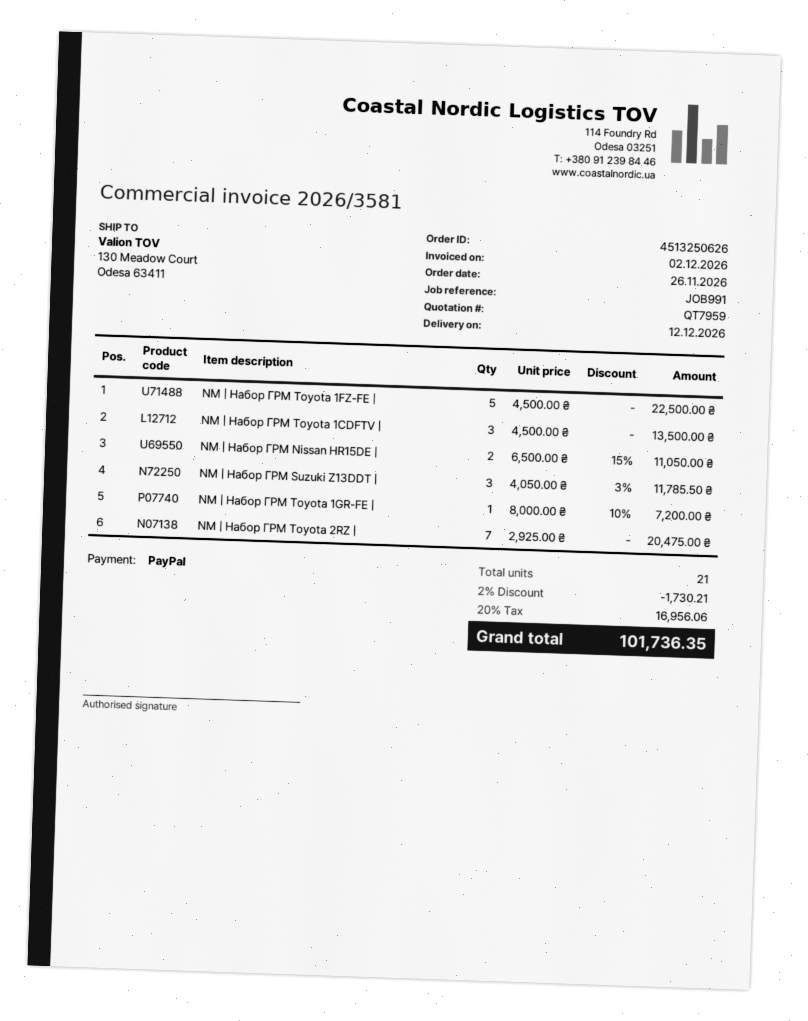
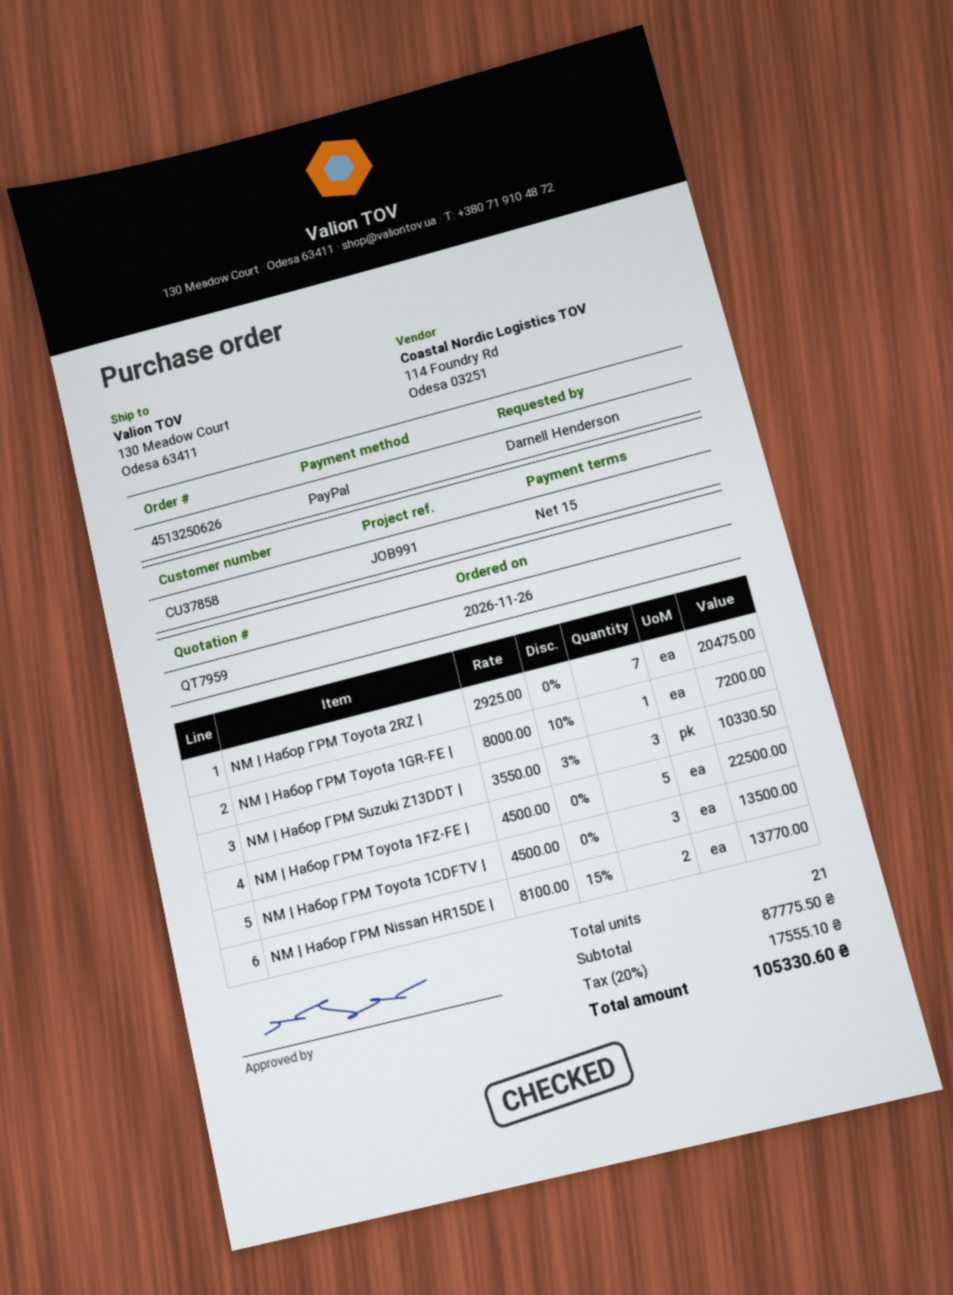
NM | Набор ГРМ Nissan HR15DE |: 2 x 6500.00 - 15% = 11050.00 -> 2 x 8100.00 - 15% = 13770.00
NM | Набор ГРМ Suzuki Z13DDT |: 3 x 4050.00 - 3% = 11785.50 -> 3 x 3550.00 - 3% = 10330.50
discount: 2% = 1730.21 -> none
tax: 20% = 16956.06 -> 20% = 17555.10
total: 101736.35 -> 105330.60

